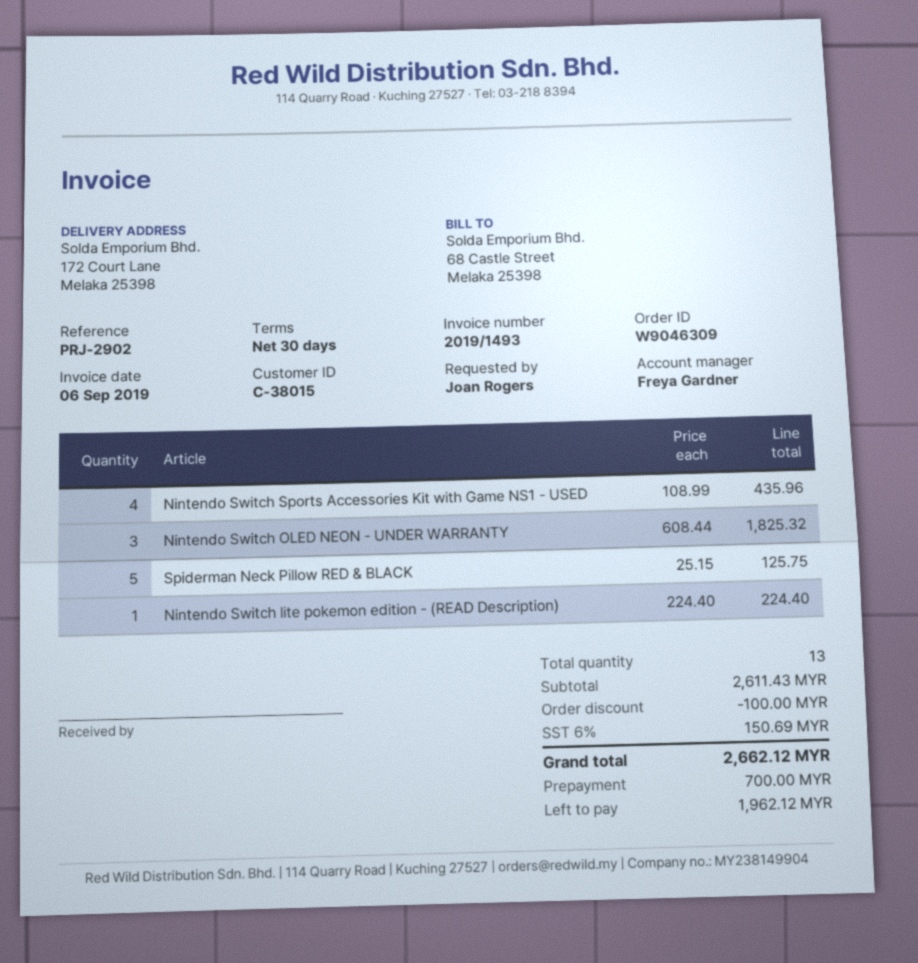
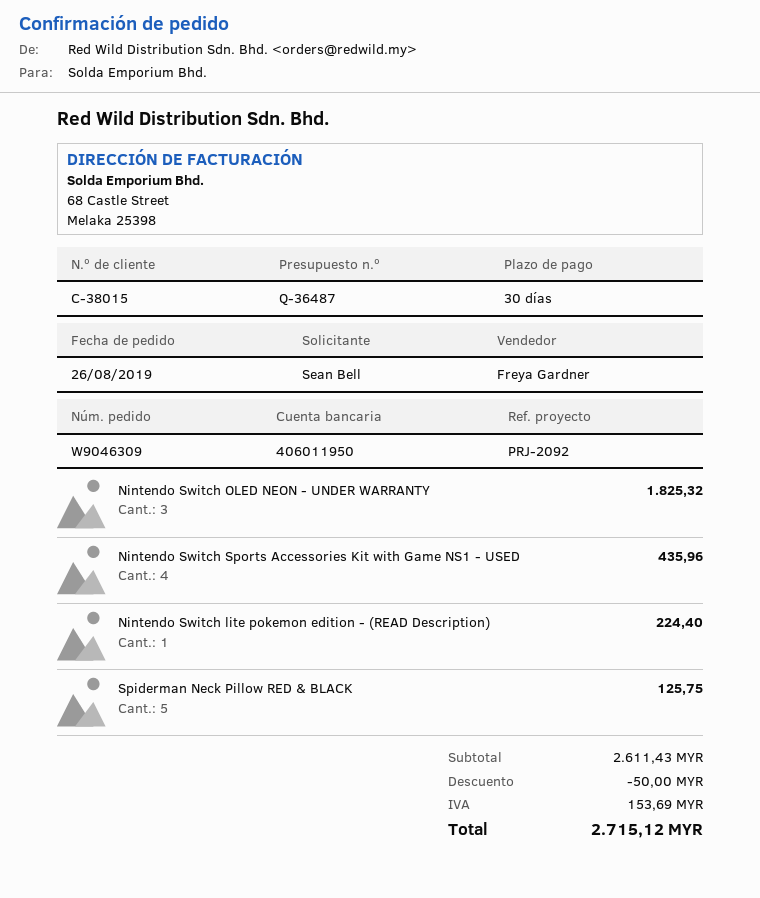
reference: PRJ-2902 -> PRJ-2092
ordered by: Joan Rogers -> Sean Bell
discount: 100.00 -> 50.00
tax: 150.69 -> 153.69
total: 2662.12 -> 2715.12

